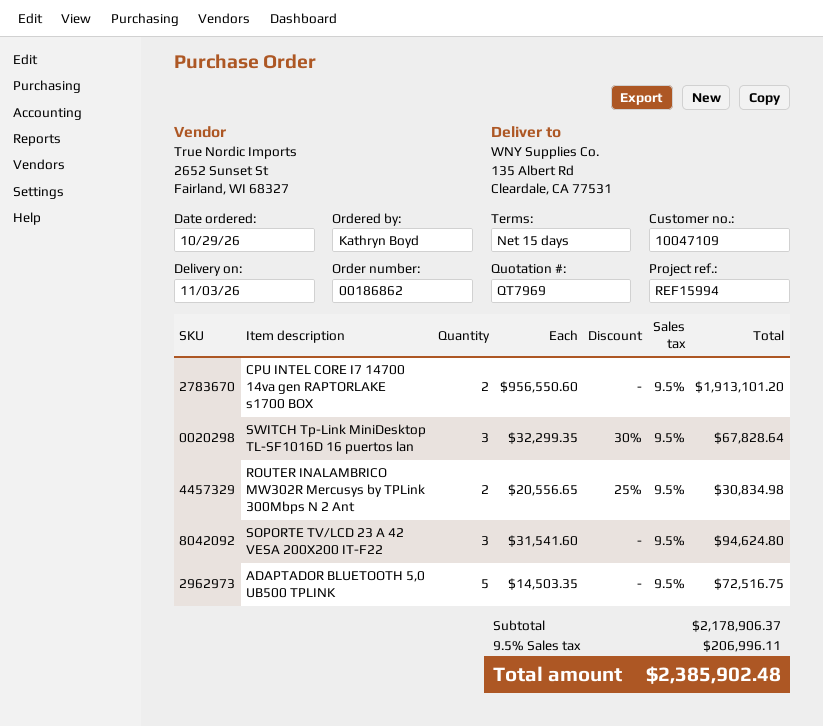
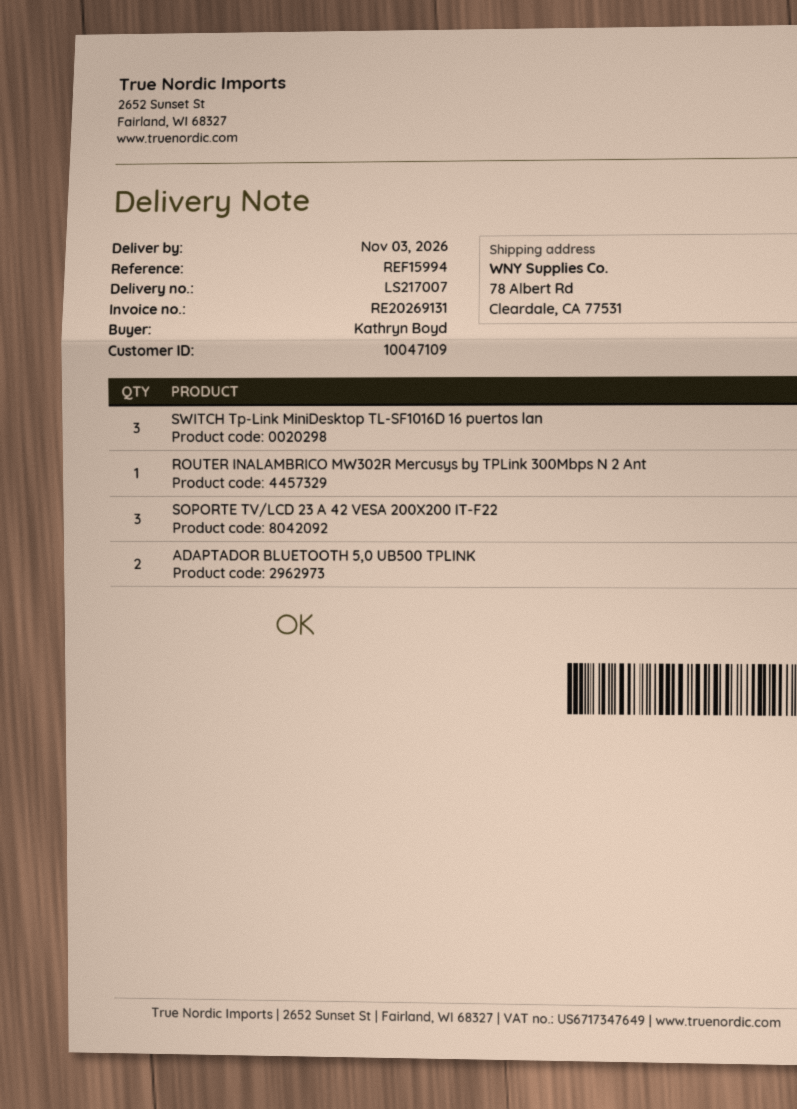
ship to: 135 Albert Rd, Cleardale, CA 77531 -> 78 Albert Rd, Cleardale, CA 77531
CPU INTEL CORE I7 14700 14va gen RAPTORLAKE s1700 BOX: 2 -> none
ROUTER INALAMBRICO MW302R Mercusys by TPLink 300Mbps N 2 Ant: 2 -> 1
ADAPTADOR BLUETOOTH 5,0 UB500 TPLINK: 5 -> 2

